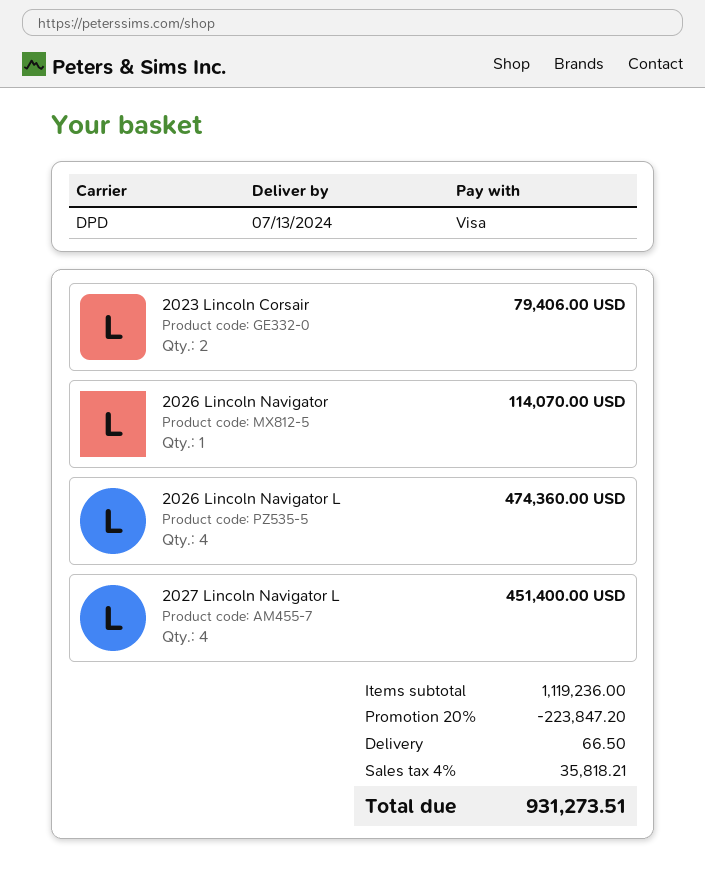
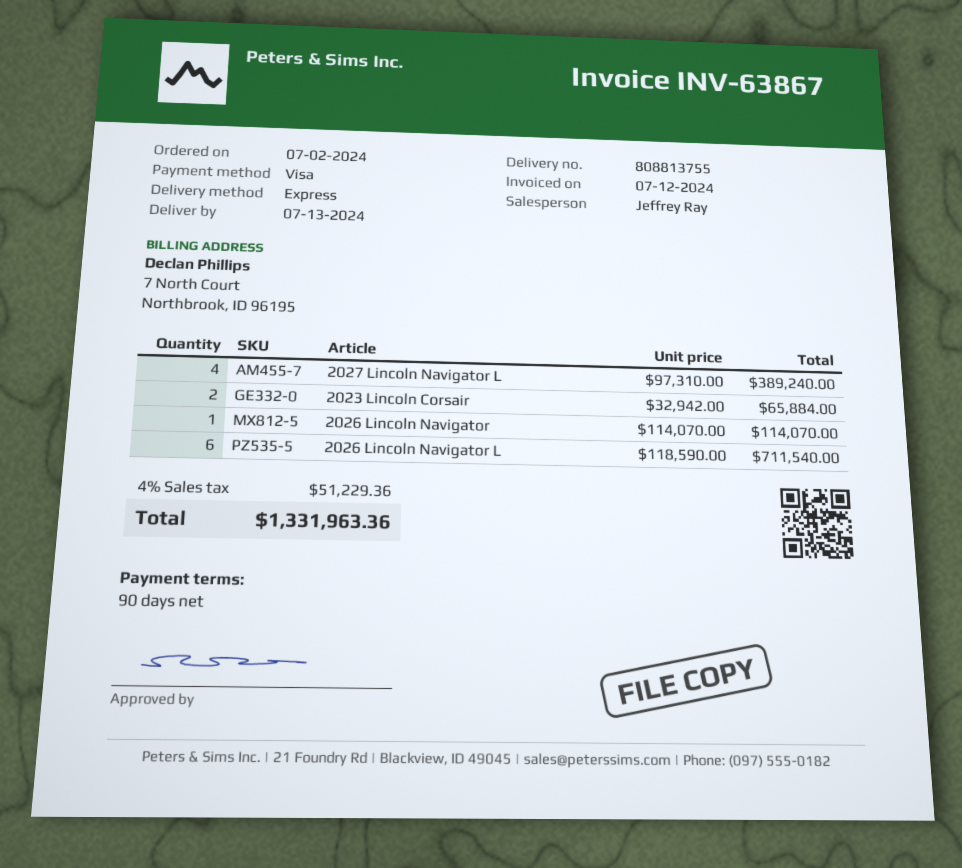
shipping method: DPD -> express
2023 Lincoln Corsair: 2 for 79406.00 -> 2 for 65884.00
2026 Lincoln Navigator L: 4 for 474360.00 -> 6 for 711540.00
2027 Lincoln Navigator L: 4 for 451400.00 -> 4 for 389240.00
discount: 20% = 223847.20 -> none
shipping: 66.50 -> none
tax: 4% = 35818.21 -> 4% = 51229.36
total: 931273.51 -> 1331963.36

